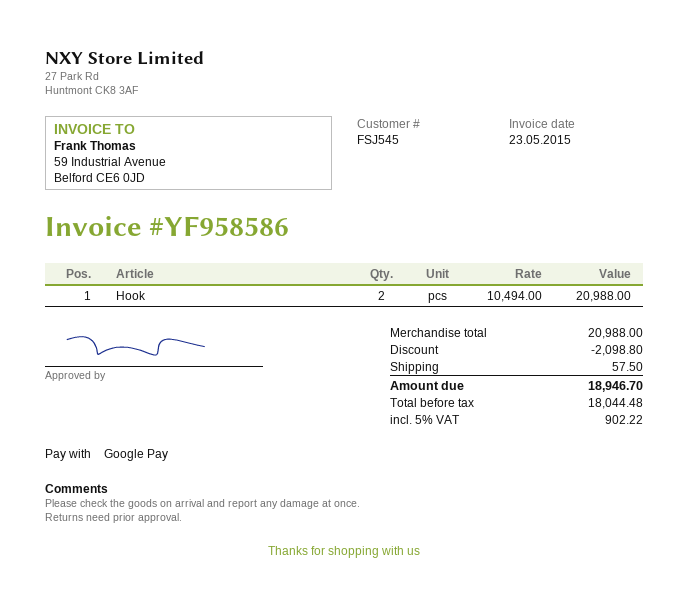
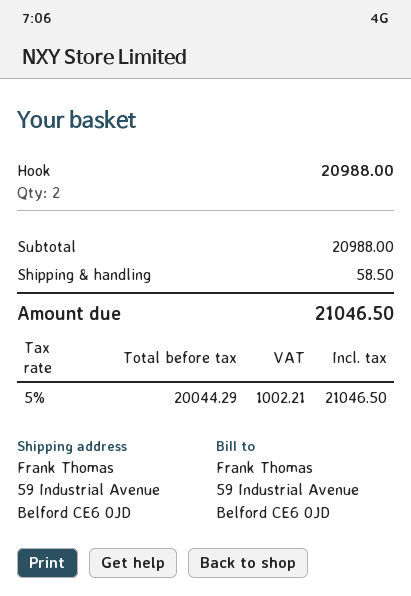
discount: 2098.80 -> none
shipping: 57.50 -> 58.50
net: 18044.48 -> 20044.29
tax: 5% = 902.22 -> 5% = 1002.21
total: 18946.70 -> 21046.50

